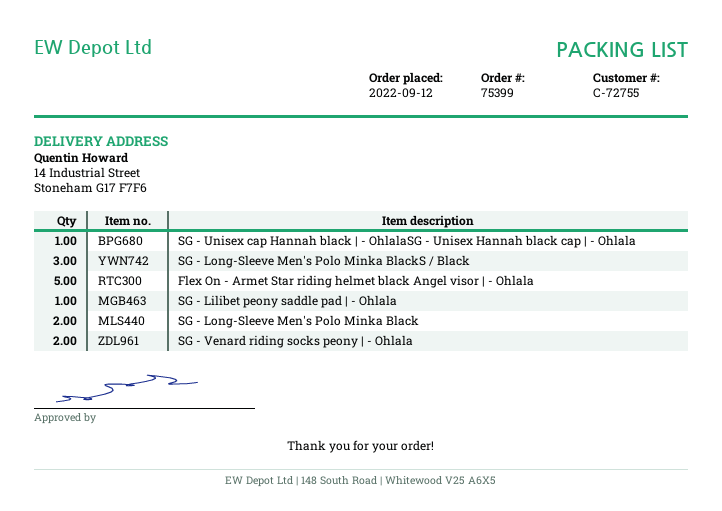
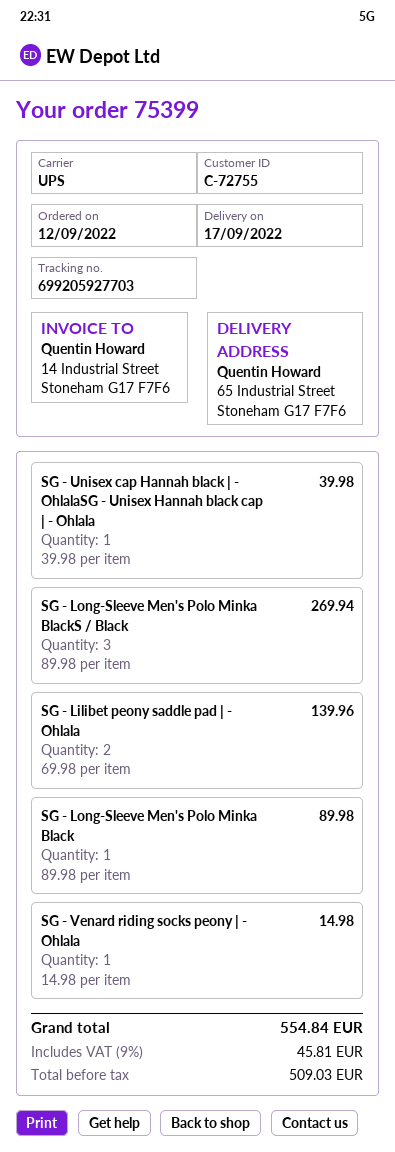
ship to: 14 Industrial Street, Stoneham G17 F7F6 -> 65 Industrial Street, Stoneham G17 F7F6
Flex On - Armet Star riding helmet black Angel visor | - Ohlala: 5 -> none
SG - Lilibet peony saddle pad | - Ohlala: 1 -> 2
SG - Long-Sleeve Men's Polo Minka Black: 2 -> 1
SG - Venard riding socks peony | - Ohlala: 2 -> 1

